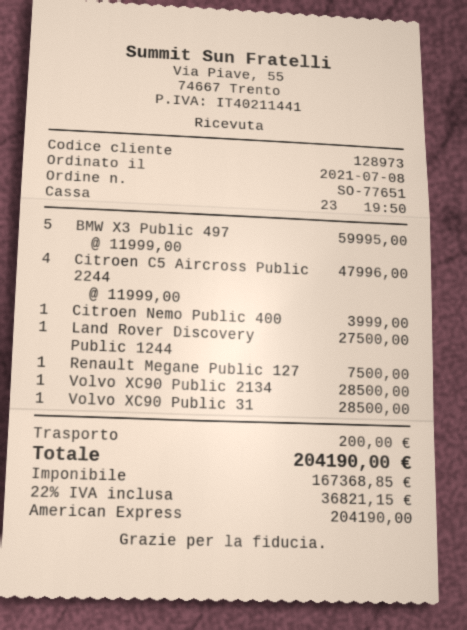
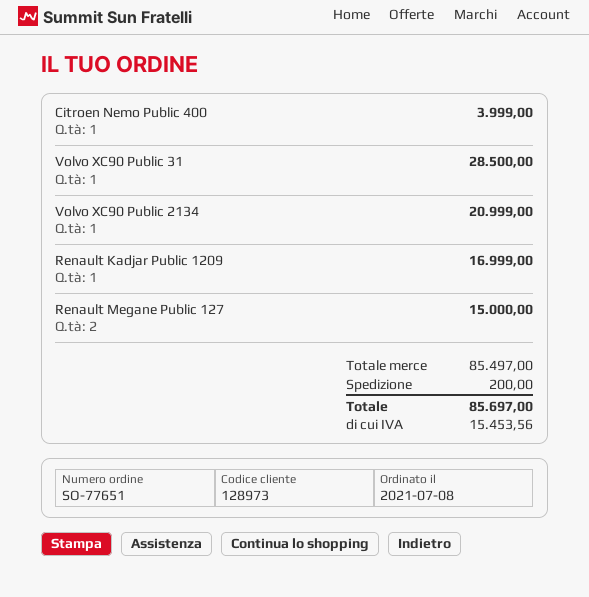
BMW X3 Public 497: 5 for 59995.00 -> none
Citroen C5 Aircross Public 2244: 4 for 47996.00 -> none
Land Rover Discovery Public 1244: 1 for 27500.00 -> none
Renault Megane Public 127: 1 for 7500.00 -> 2 for 15000.00
Volvo XC90 Public 2134: 1 for 28500.00 -> 1 for 20999.00
Renault Kadjar Public 1209: none -> 1 for 16999.00
tax: 36821.15 -> 15453.56
total: 204190.00 -> 85697.00

